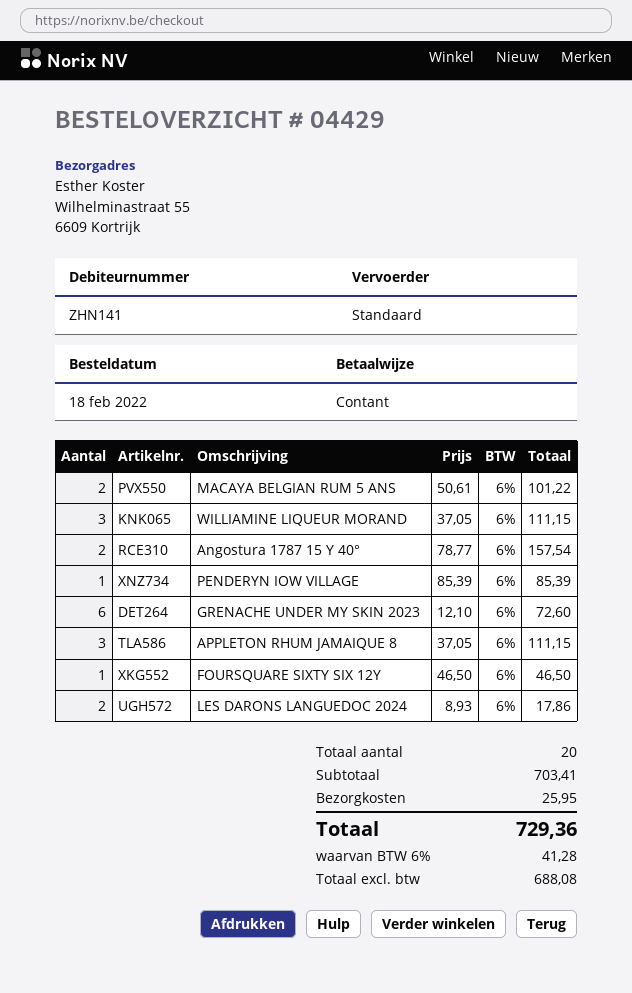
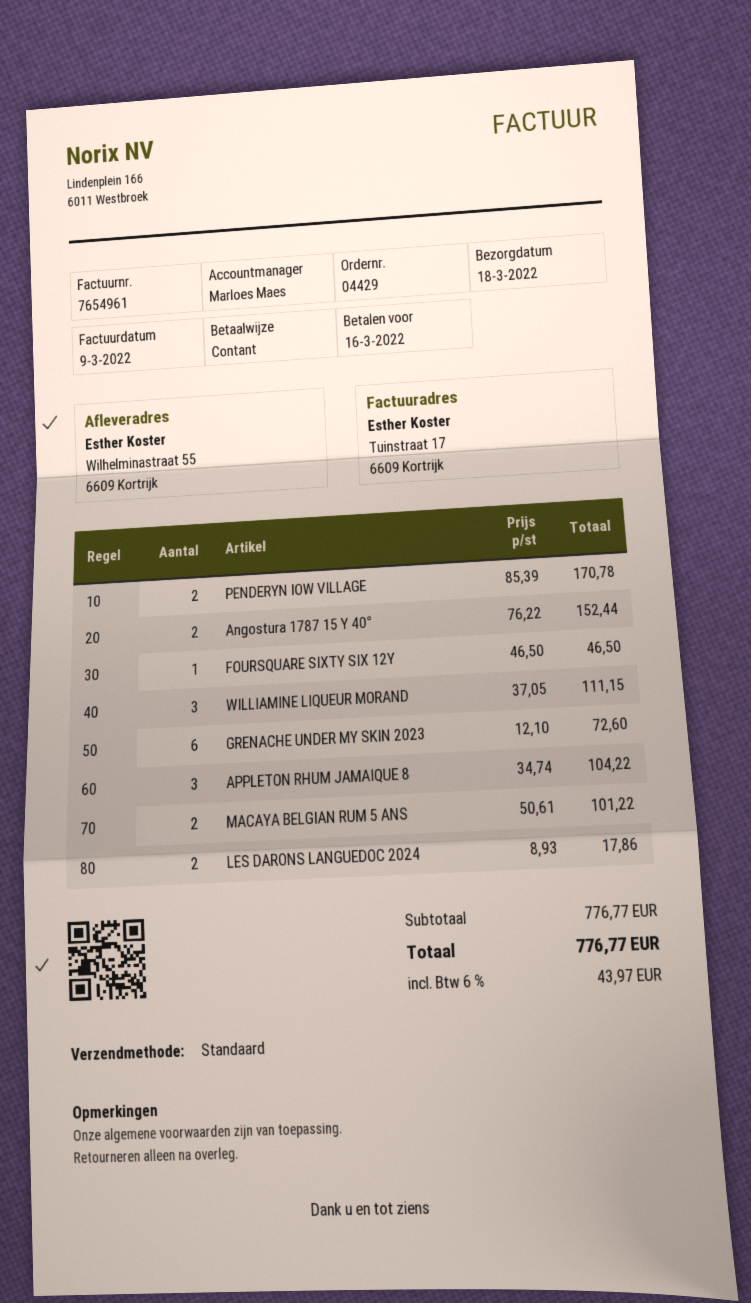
Angostura 1787 15 Y 40°: 2 x 78.77 = 157.54 -> 2 x 76.22 = 152.44
PENDERYN IOW VILLAGE: 1 x 85.39 = 85.39 -> 2 x 85.39 = 170.78
APPLETON RHUM JAMAIQUE 8: 3 x 37.05 = 111.15 -> 3 x 34.74 = 104.22
subtotal: 703.41 -> 776.77
shipping: 25.95 -> none
tax: 6% = 41.28 -> 6% = 43.97
total: 729.36 -> 776.77

